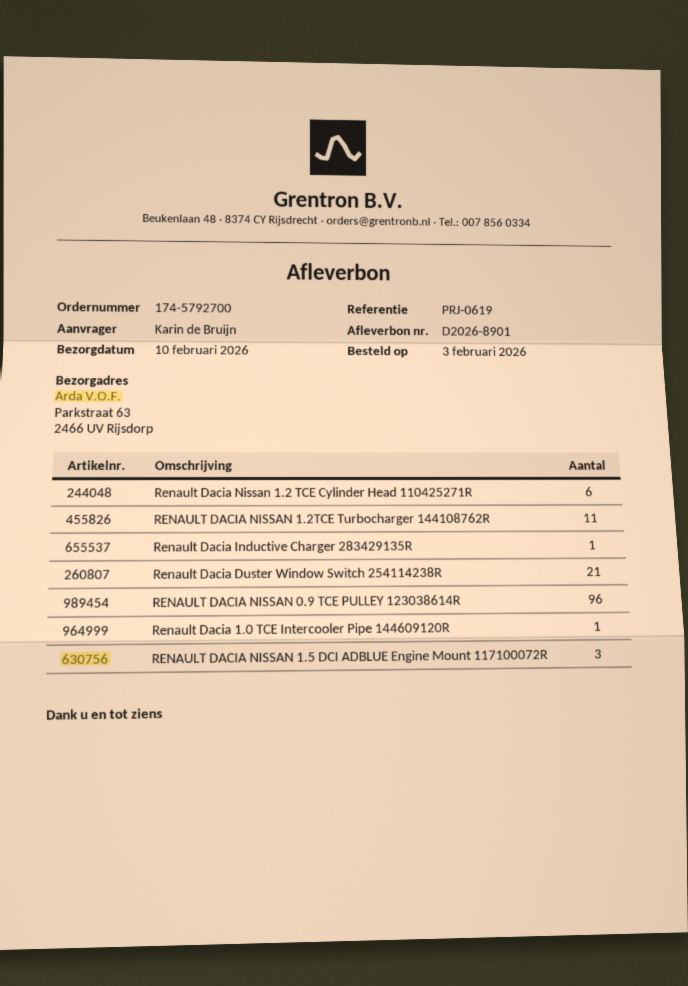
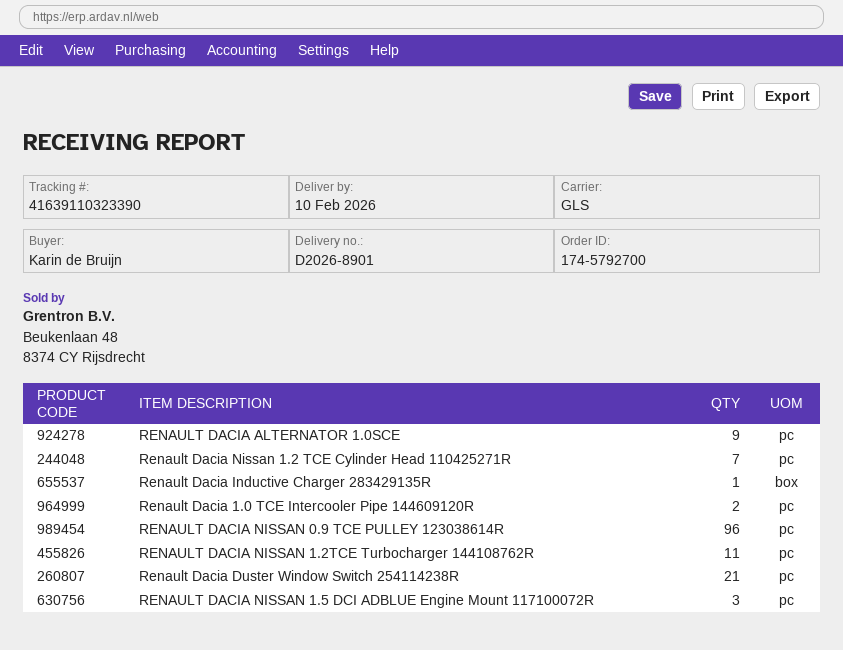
Renault Dacia Nissan 1.2 TCE Cylinder Head 110425271R: 6 -> 7
Renault Dacia 1.0 TCE Intercooler Pipe 144609120R: 1 -> 2
RENAULT DACIA ALTERNATOR 1.0SCE: none -> 9

